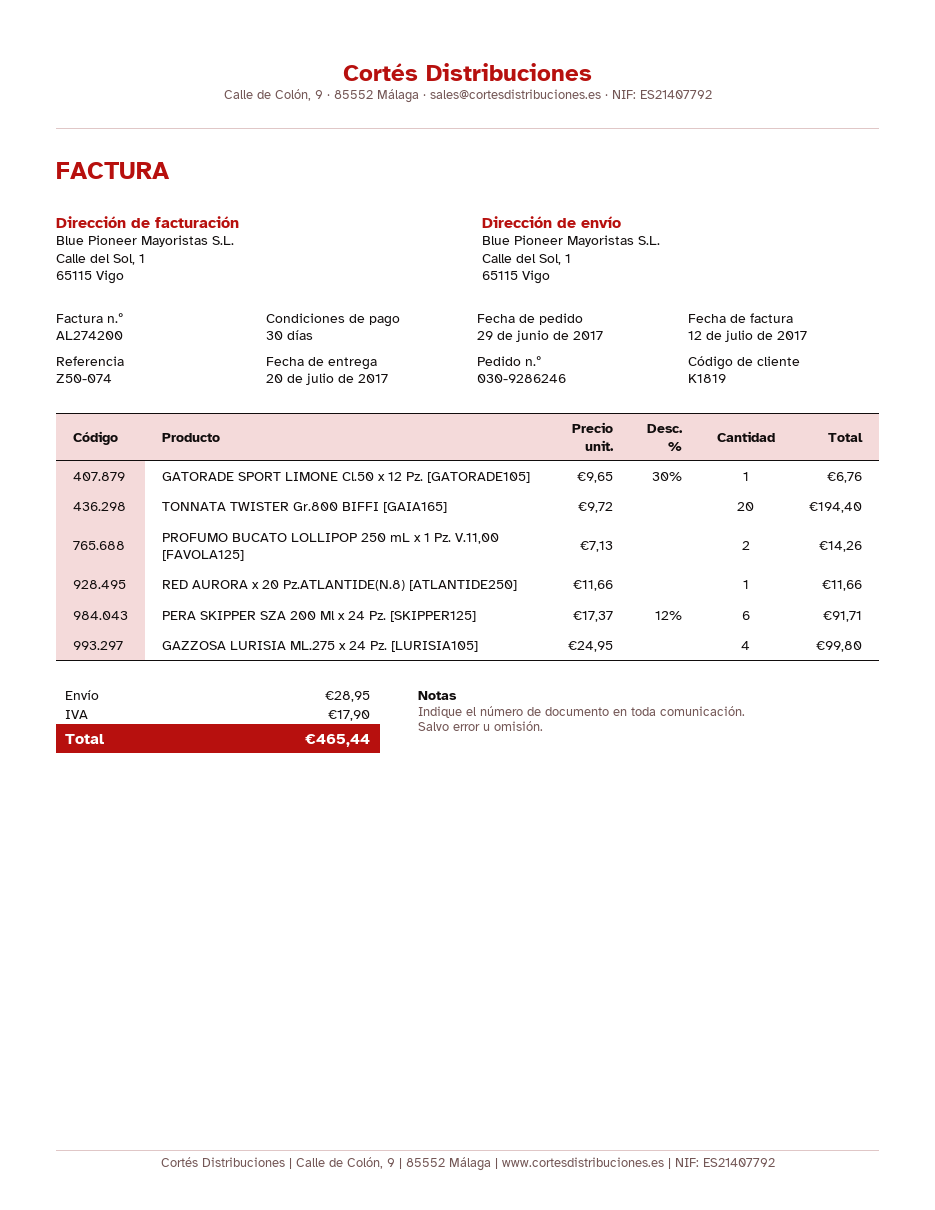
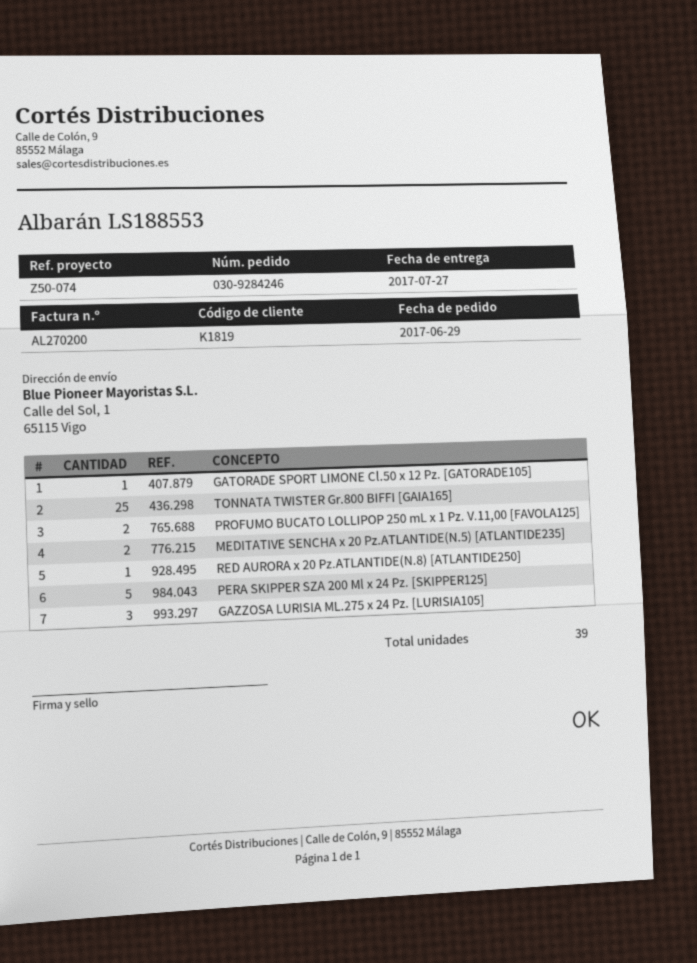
order number: 030-9286246 -> 030-9284246
delivery date: 2017-07-20 -> 2017-07-27
invoice number: AL274200 -> AL270200
TONNATA TWISTER Gr.800 BIFFI [GAIA165]: 20 -> 25
PERA SKIPPER SZA 200 Ml x 24 Pz. [SKIPPER125]: 6 -> 5
GAZZOSA LURISIA ML.275 x 24 Pz. [LURISIA105]: 4 -> 3
MEDITATIVE SENCHA x 20 Pz.ATLANTIDE(N.5) [ATLANTIDE235]: none -> 2

